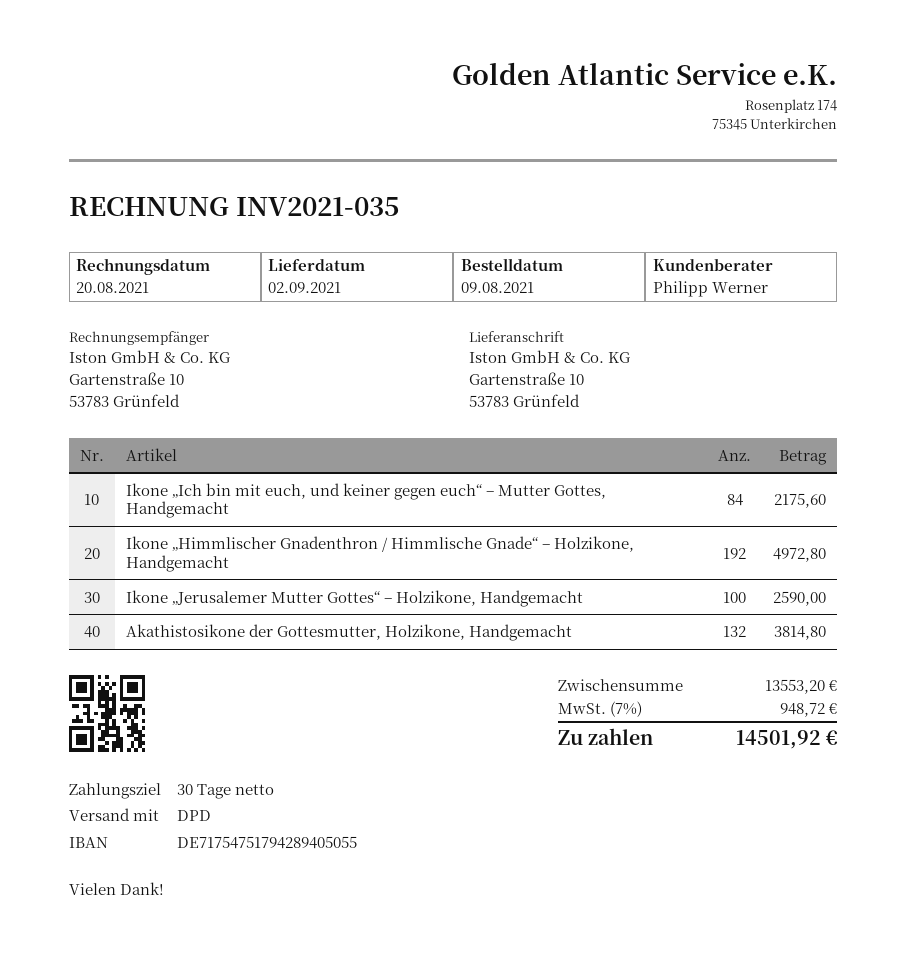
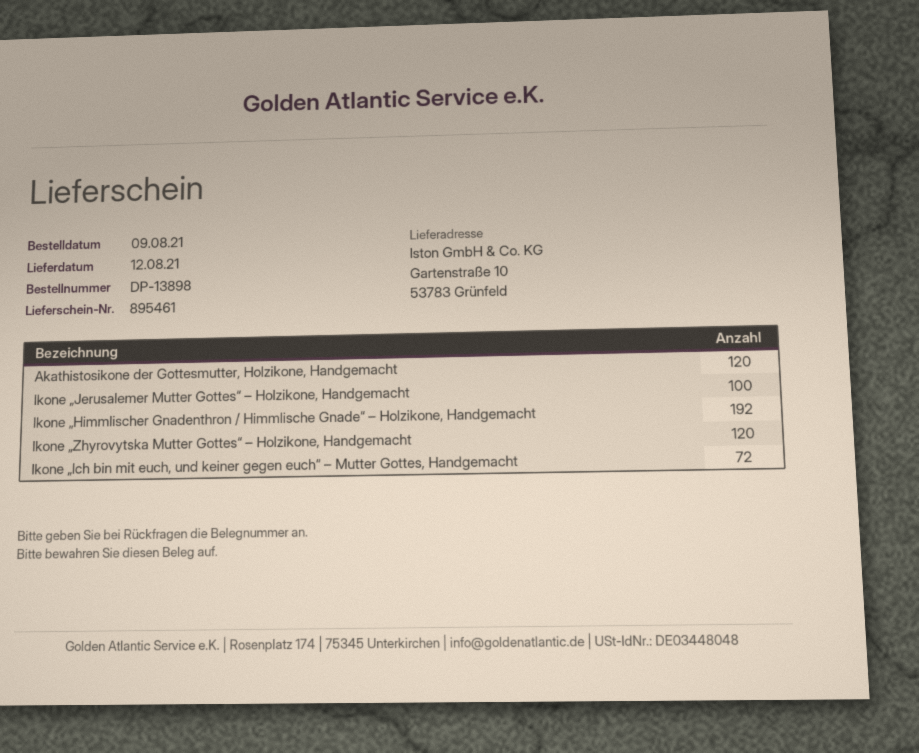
delivery date: 2021-09-02 -> 2021-08-12
Ikone „Ich bin mit euch, und keiner gegen euch“ – Mutter Gottes, Handgemacht: 84 -> 72
Akathistosikone der Gottesmutter, Holzikone, Handgemacht: 132 -> 120
Ikone „Zhyrovytska Mutter Gottes“ – Holzikone, Handgemacht: none -> 120

